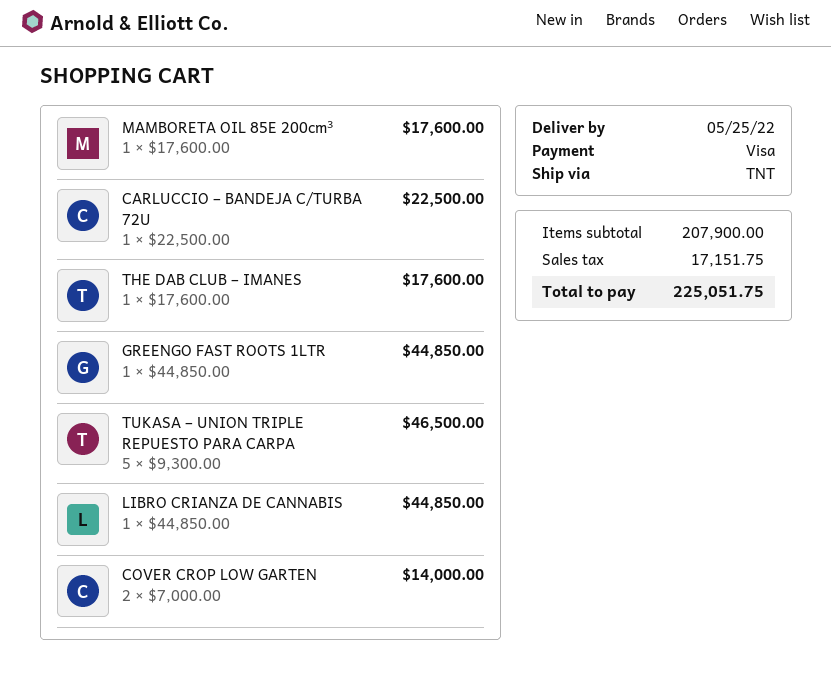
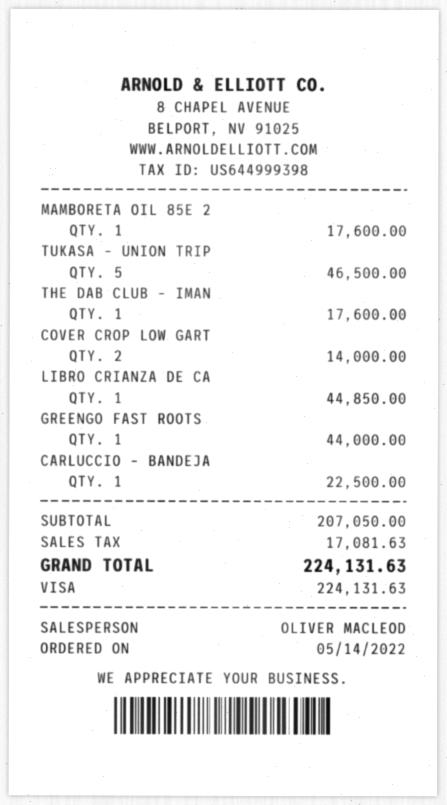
GREENGO FAST ROOTS 1LTR: 1 for 44850.00 -> 1 for 44000.00
subtotal: 207900.00 -> 207050.00
tax: 17151.75 -> 17081.63
total: 225051.75 -> 224131.63

